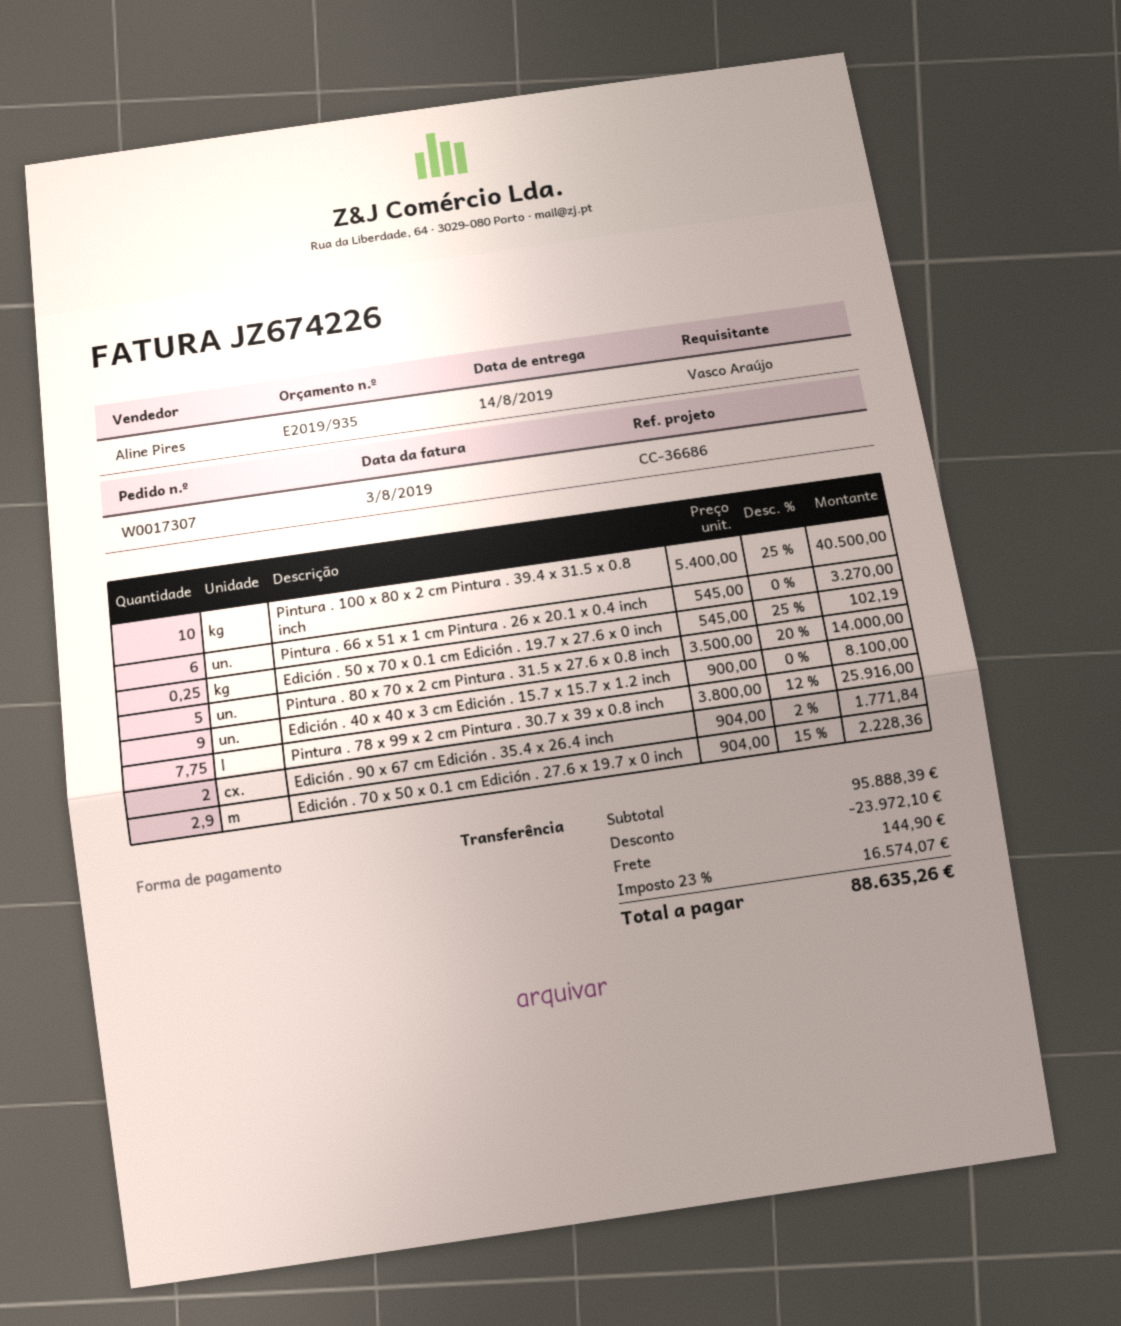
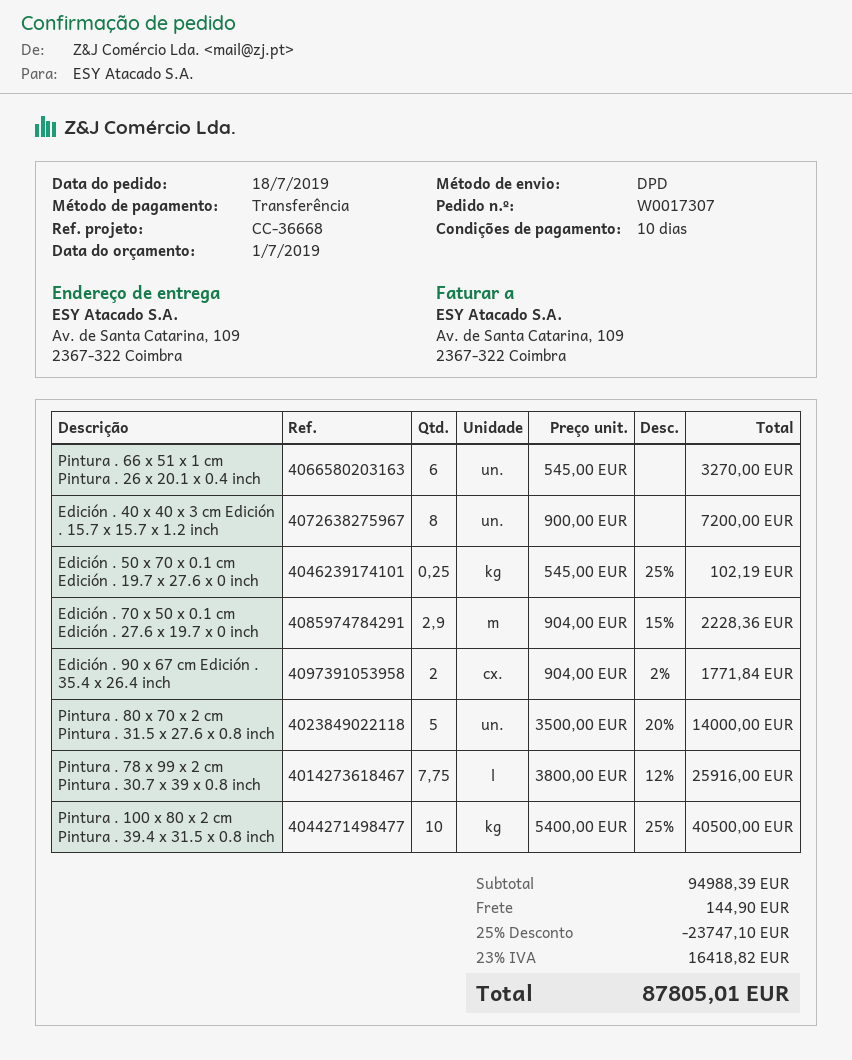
reference: CC-36686 -> CC-36668
Edición . 40 x 40 x 3 cm Edición . 15.7 x 15.7 x 1.2 inch: 9 x 900.00 = 8100.00 -> 8 x 900.00 = 7200.00
subtotal: 95888.39 -> 94988.39
discount: 23972.10 -> 23747.10
tax: 23% = 16574.07 -> 23% = 16418.82
total: 88635.26 -> 87805.01

